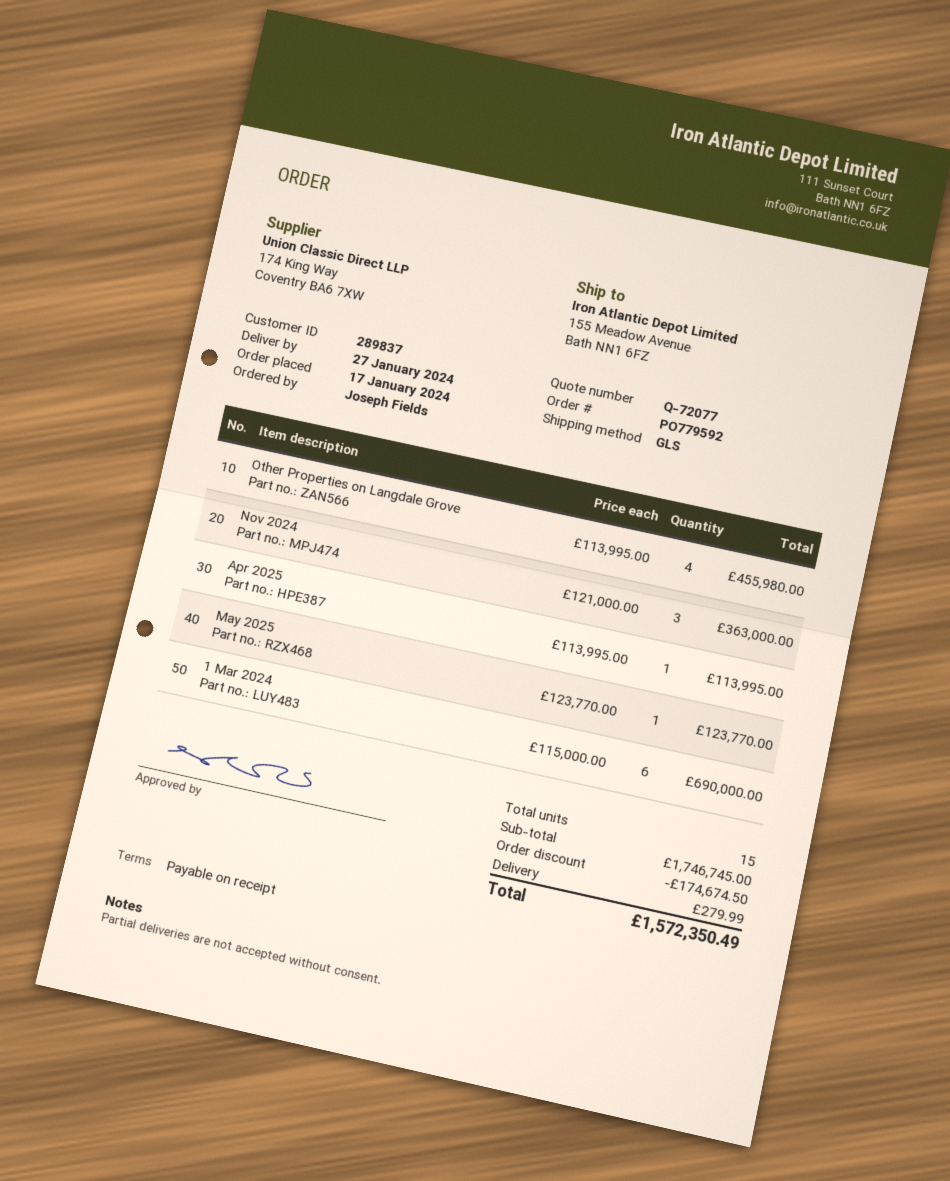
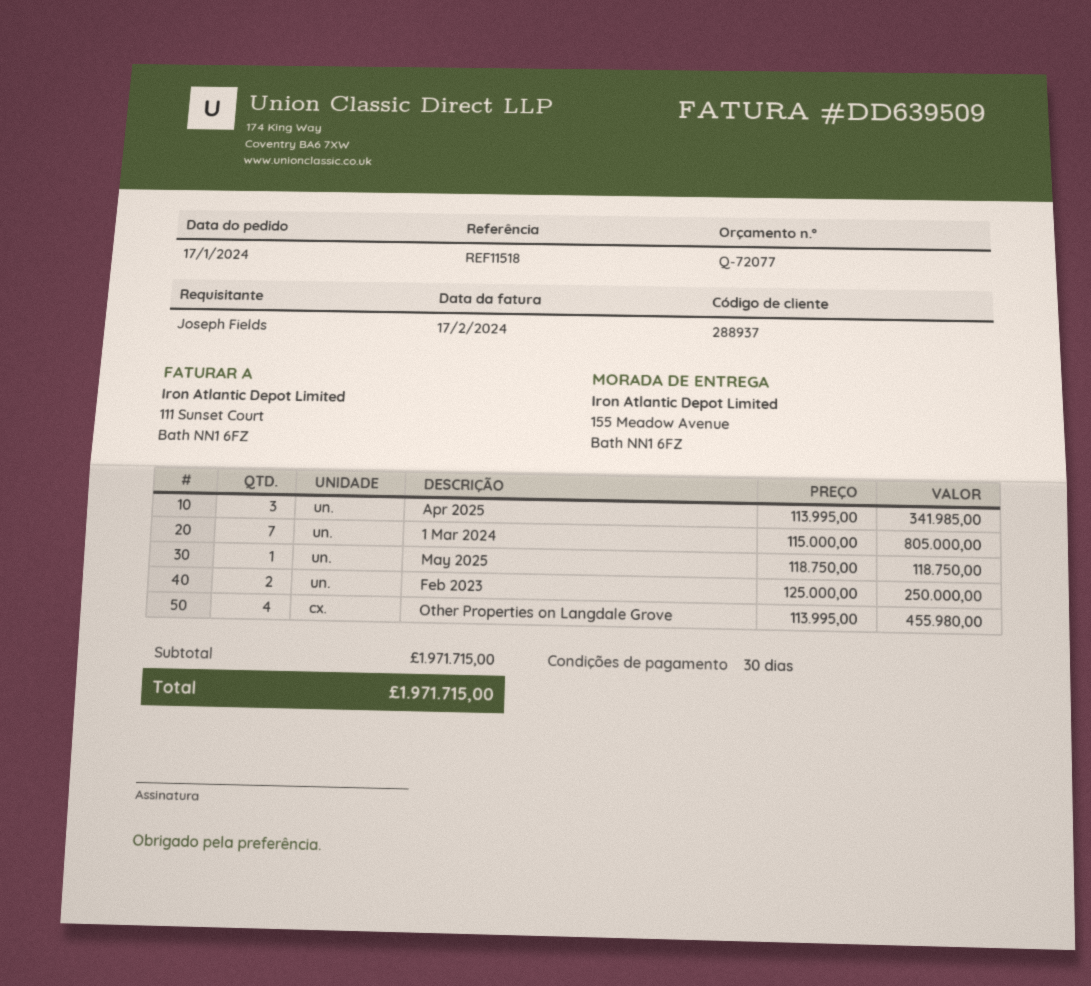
payment terms: on receipt -> 30 days
customer number: 289837 -> 288937
Nov 2024: 3 x 121000.00 = 363000.00 -> none
Apr 2025: 1 x 113995.00 = 113995.00 -> 3 x 113995.00 = 341985.00
May 2025: 1 x 123770.00 = 123770.00 -> 1 x 118750.00 = 118750.00
1 Mar 2024: 6 x 115000.00 = 690000.00 -> 7 x 115000.00 = 805000.00
Feb 2023: none -> 2 x 125000.00 = 250000.00
subtotal: 1746745.00 -> 1971715.00
discount: 174674.50 -> none
shipping: 279.99 -> none
total: 1572350.49 -> 1971715.00

